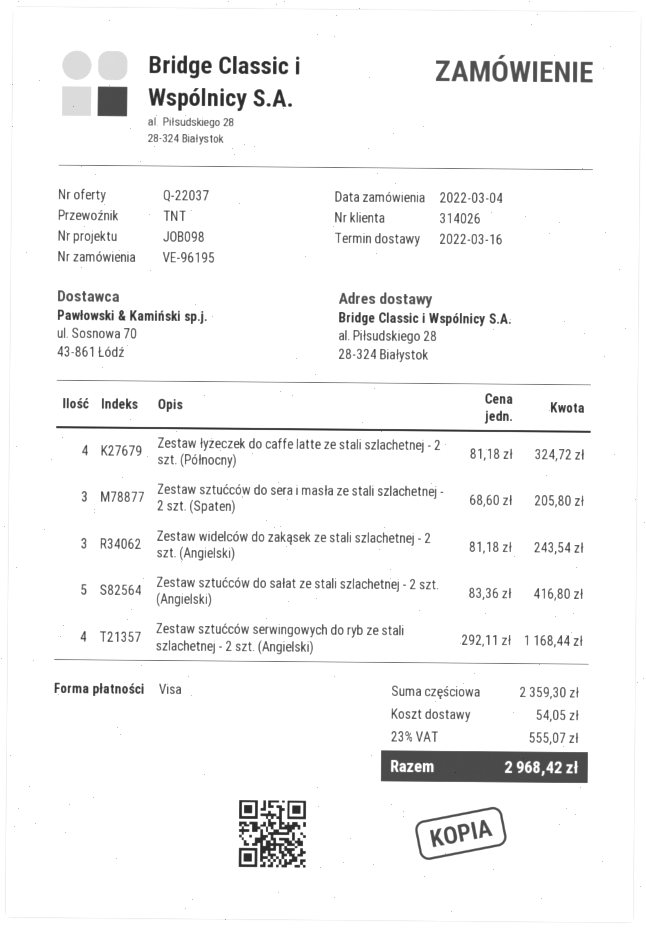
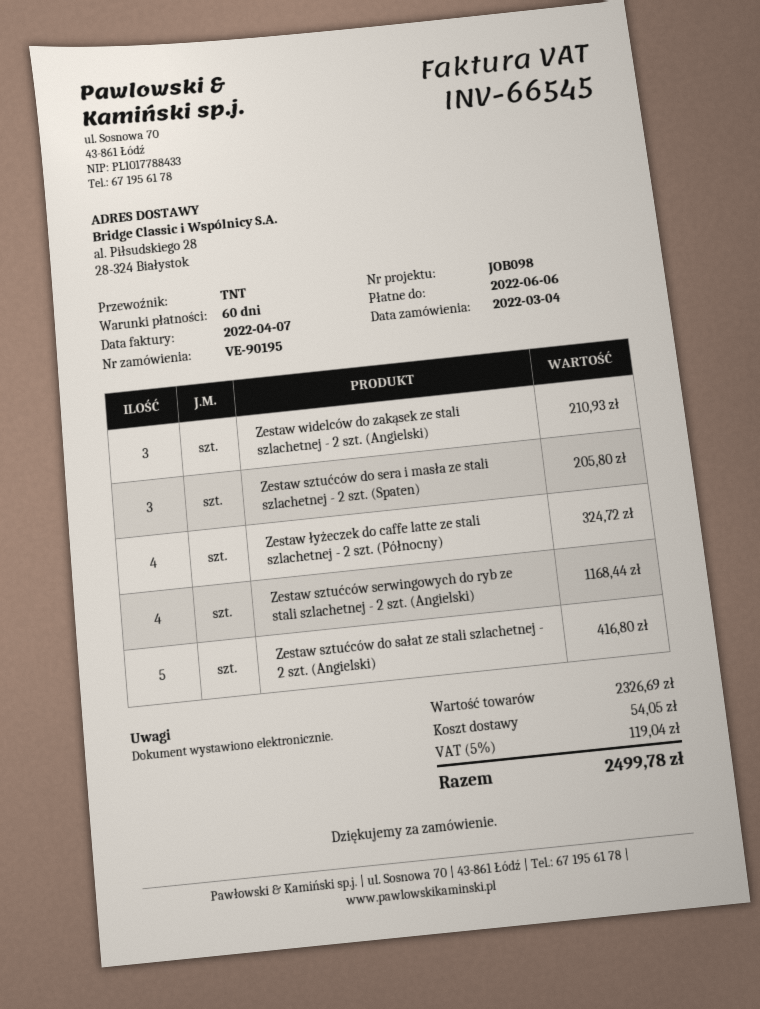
order number: VE-96195 -> VE-90195
Zestaw widelców do zakąsek ze stali szlachetnej - 2 szt. (Angielski): 3 for 243.54 -> 3 for 210.93
subtotal: 2359.30 -> 2326.69
tax: 23% = 555.07 -> 5% = 119.04
total: 2968.42 -> 2499.78

